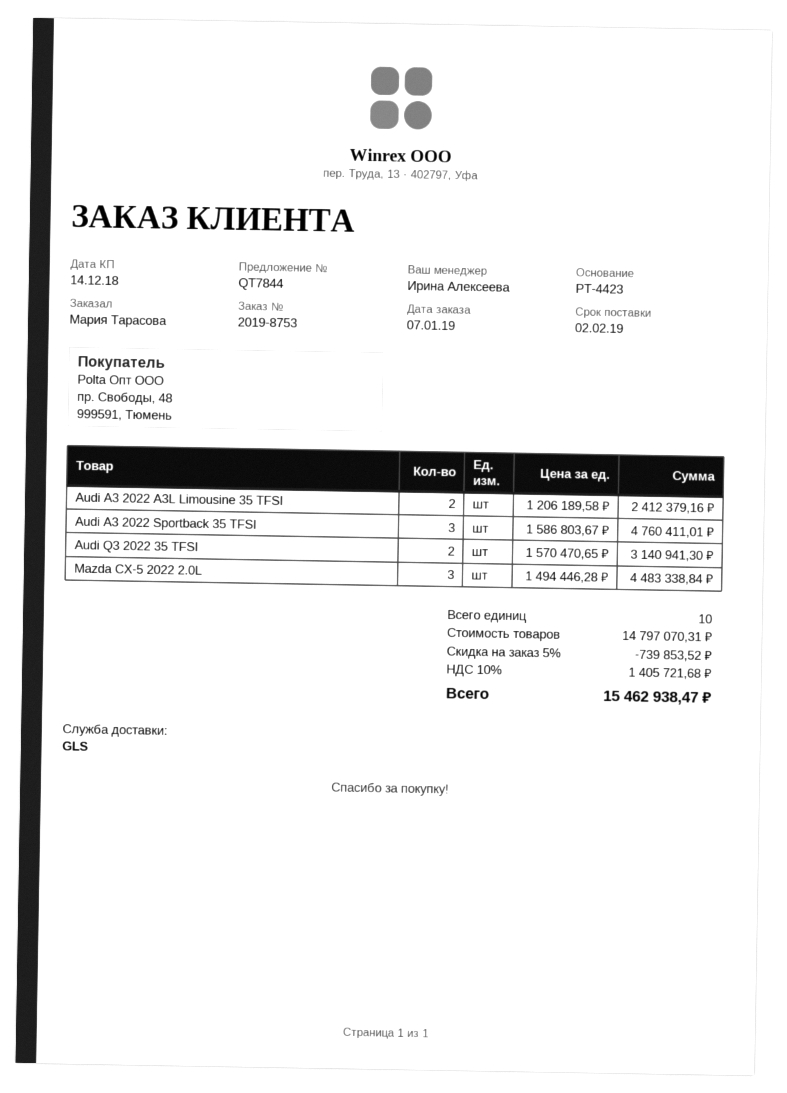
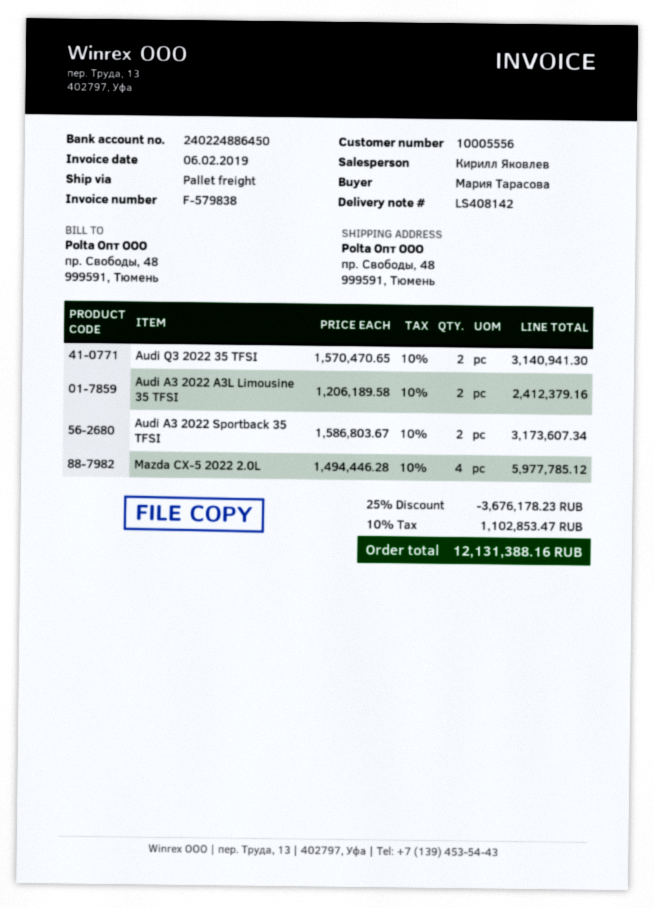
sales rep: Ирина Алексеева -> Кирилл Яковлев
shipping method: GLS -> pallet freight
Audi A3 2022 Sportback 35 TFSI: 3 x 1586803.67 = 4760411.01 -> 2 x 1586803.67 = 3173607.34
Mazda CX-5 2022 2.0L: 3 x 1494446.28 = 4483338.84 -> 4 x 1494446.28 = 5977785.12
discount: 5% = 739853.52 -> 25% = 3676178.23
tax: 10% = 1405721.68 -> 10% = 1102853.47
total: 15462938.47 -> 12131388.16

